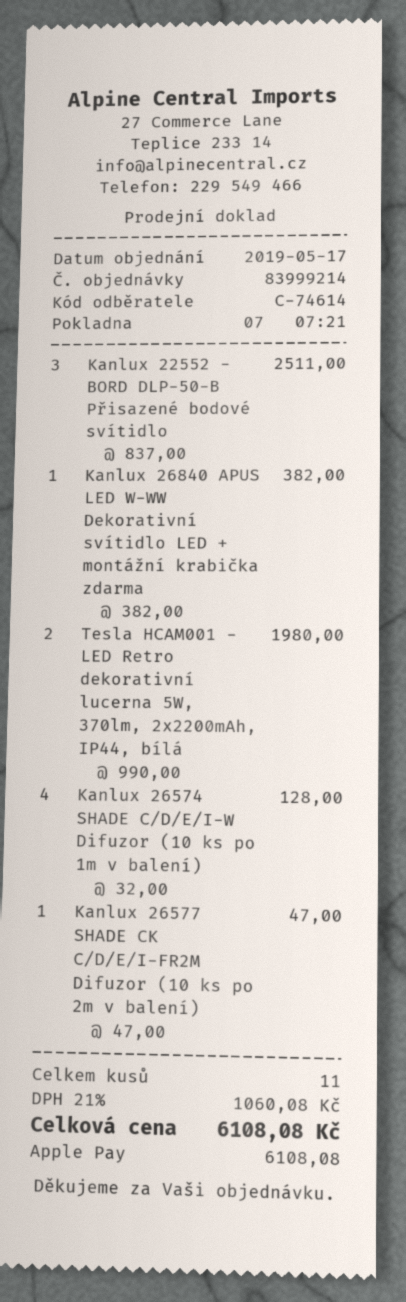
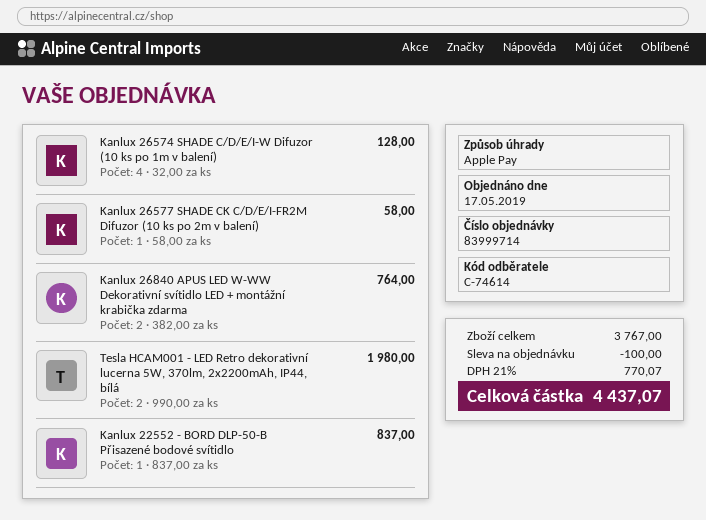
order number: 83999214 -> 83999714
Kanlux 22552 - BORD DLP-50-B Přisazené bodové svítidlo: 3 x 837.00 = 2511.00 -> 1 x 837.00 = 837.00
Kanlux 26840 APUS LED W-WW Dekorativní svítidlo LED + montážní krabička zdarma: 1 x 382.00 = 382.00 -> 2 x 382.00 = 764.00
Kanlux 26577 SHADE CK C/D/E/I-FR2M Difuzor (10 ks po 2m v balení): 1 x 47.00 = 47.00 -> 1 x 58.00 = 58.00
discount: none -> 100.00
tax: 21% = 1060.08 -> 21% = 770.07
total: 6108.08 -> 4437.07

